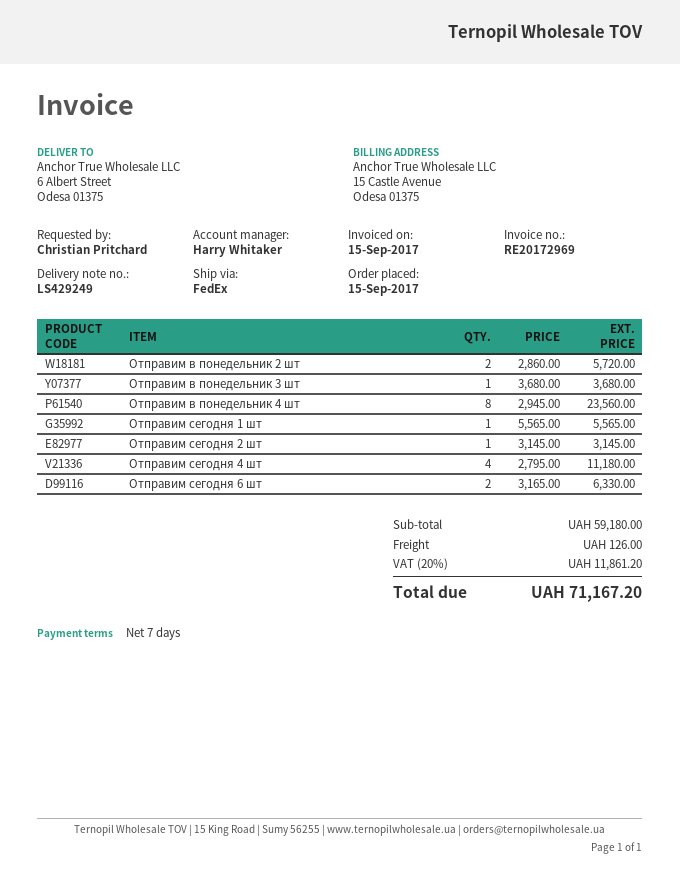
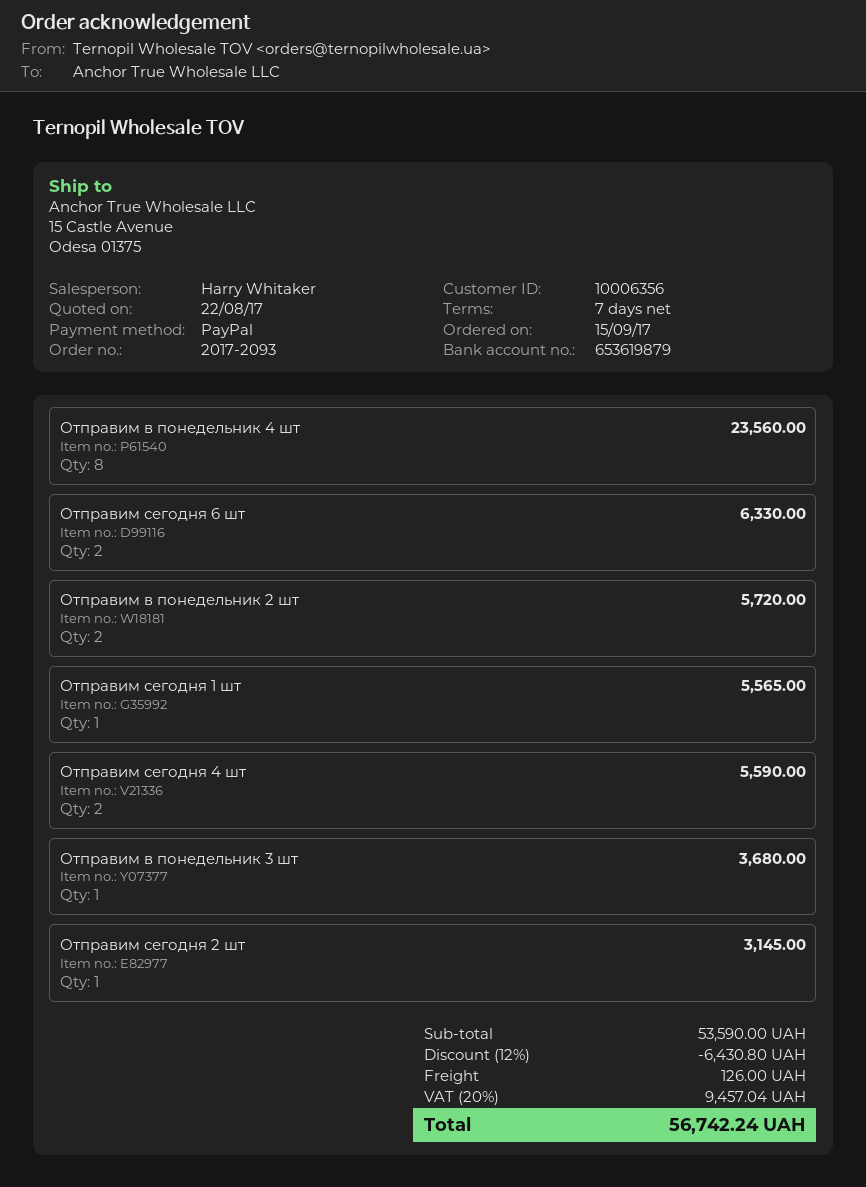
ship to: 6 Albert Street, Odesa 01375 -> 15 Castle Avenue, Odesa 01375
Отправим сегодня 4 шт: 4 for 11180.00 -> 2 for 5590.00
subtotal: 59180.00 -> 53590.00
discount: none -> 12% = 6430.80
tax: 20% = 11861.20 -> 20% = 9457.04
total: 71167.20 -> 56742.24

